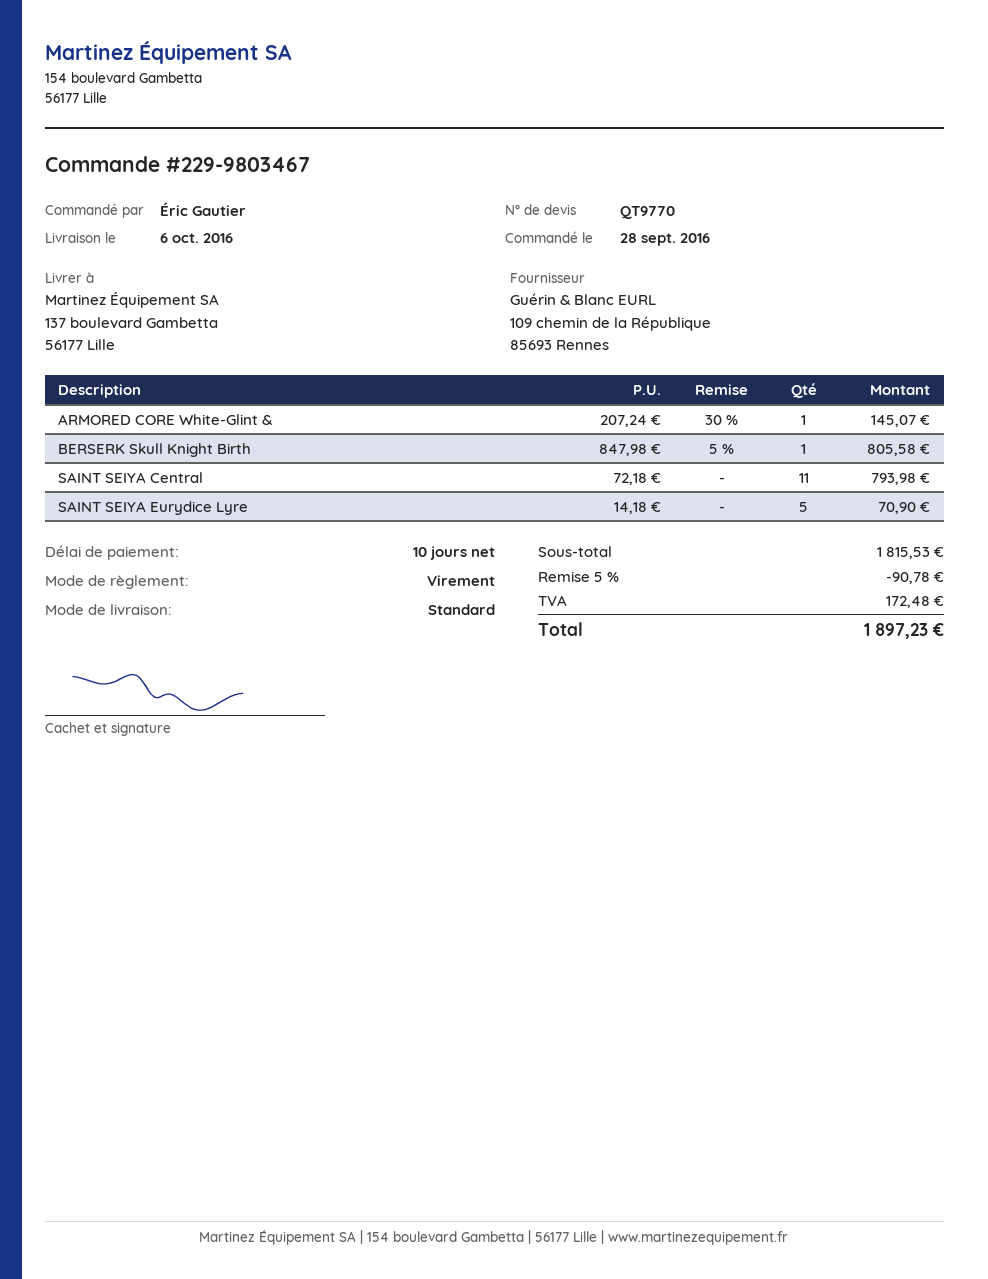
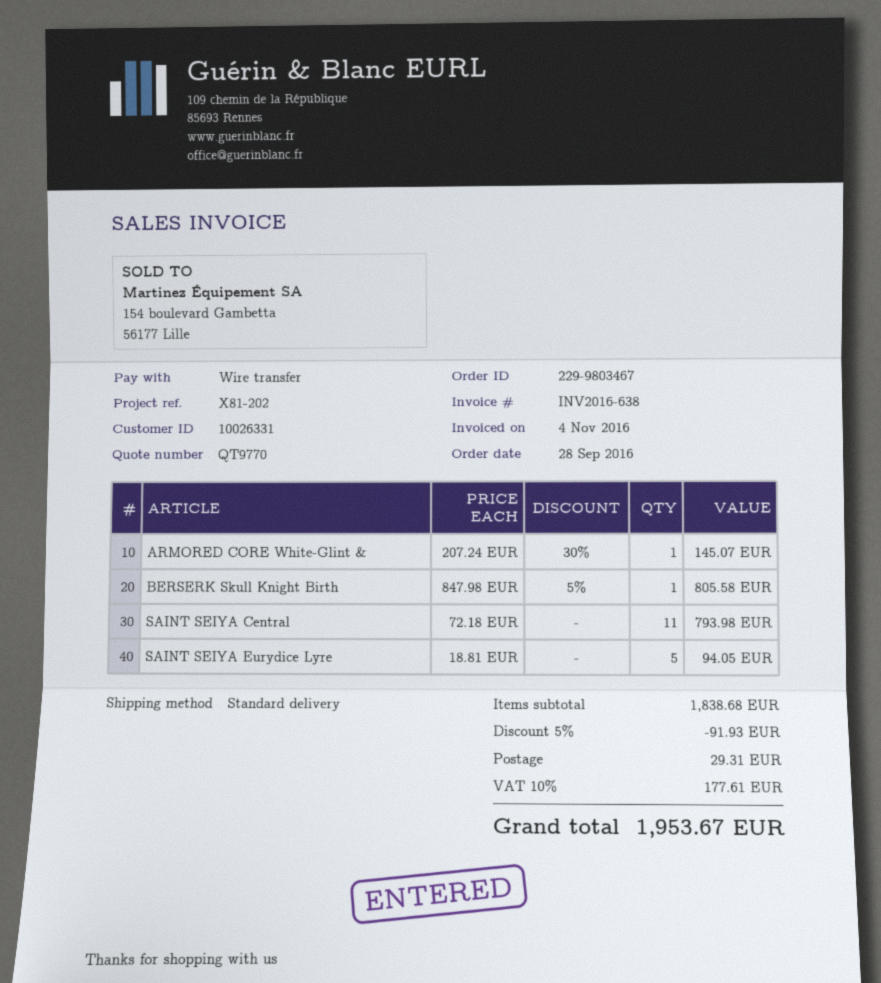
SAINT SEIYA Eurydice Lyre: 5 x 14.18 = 70.90 -> 5 x 18.81 = 94.05
subtotal: 1815.53 -> 1838.68
discount: 5% = 90.78 -> 5% = 91.93
shipping: none -> 29.31
tax: 172.48 -> 177.61
total: 1897.23 -> 1953.67

